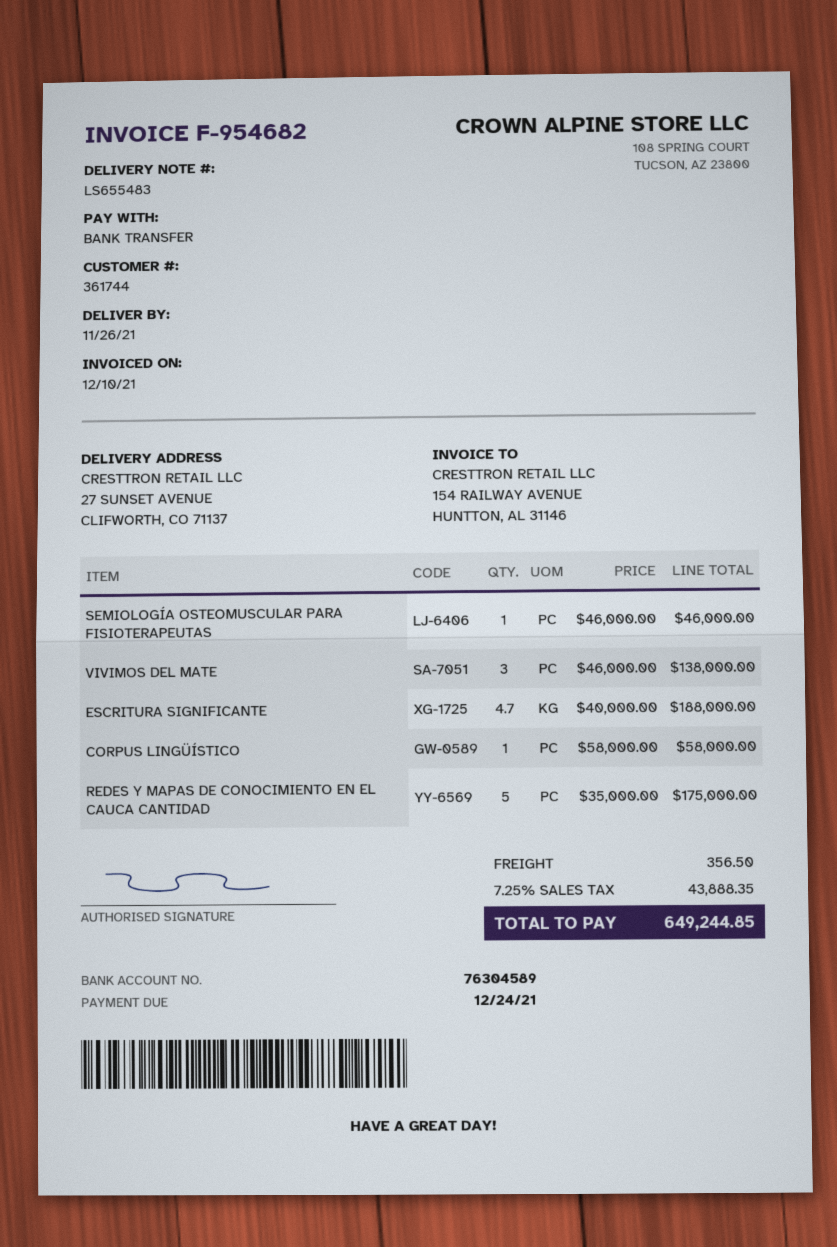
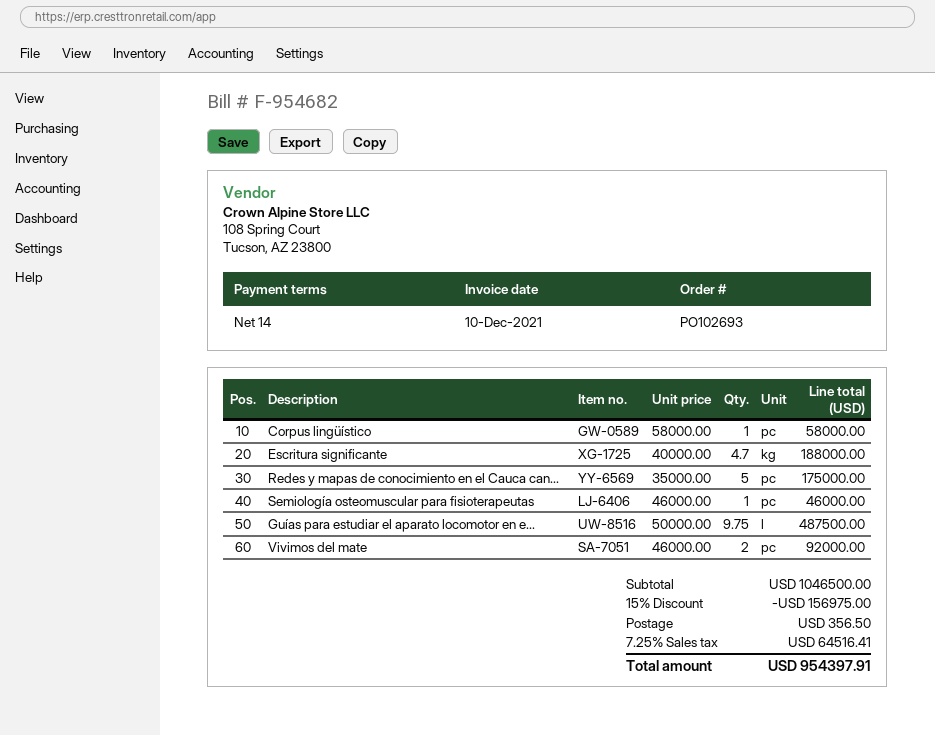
VIVIMOS DEL MATE: 3 x 46000.00 = 138000.00 -> 2 x 46000.00 = 92000.00
Guías para estudiar el aparato locomotor en e...: none -> 9.75 x 50000.00 = 487500.00
discount: none -> 15% = 156975.00
tax: 7.25% = 43888.35 -> 7.25% = 64516.41
total: 649244.85 -> 954397.91

